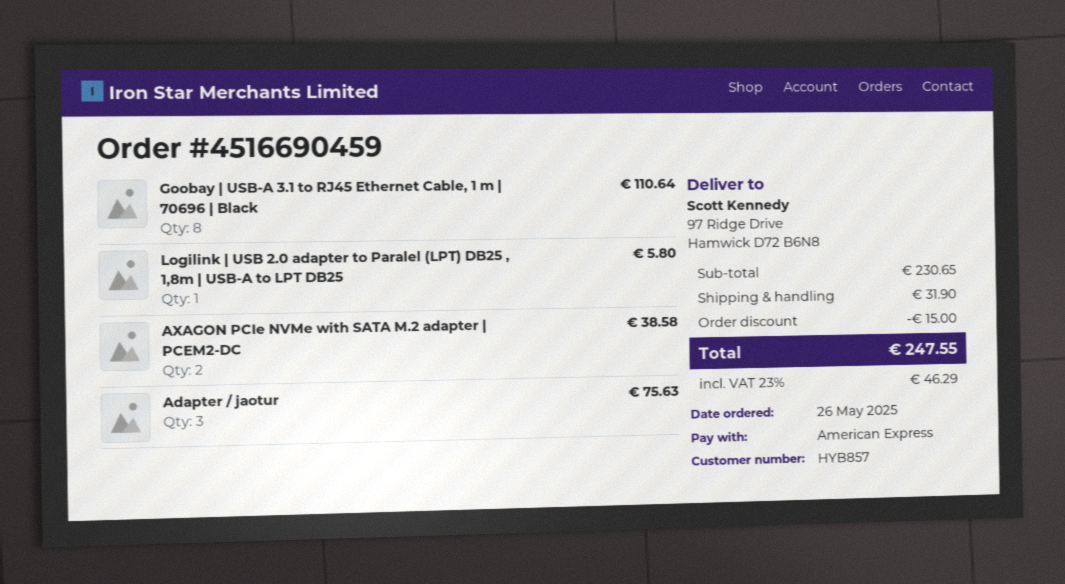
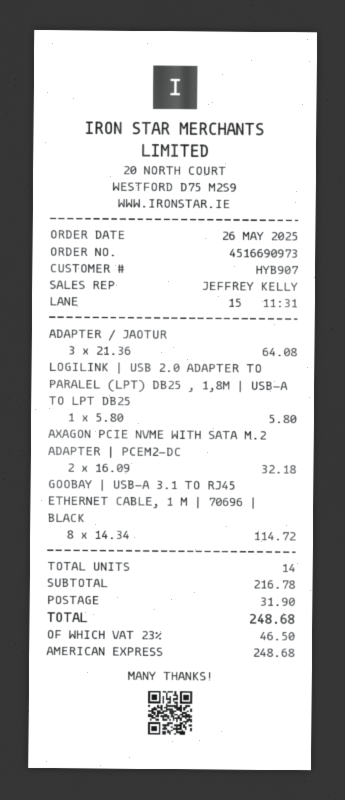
order number: 4516690459 -> 4516690973
customer number: HYB857 -> HYB907
Goobay | USB-A 3.1 to RJ45 Ethernet Cable, 1 m | 70696 | Black: 8 for 110.64 -> 8 for 114.72
AXAGON PCIe NVMe with SATA M.2 adapter | PCEM2-DC: 2 for 38.58 -> 2 for 32.18
Adapter / jaotur: 3 for 75.63 -> 3 for 64.08
subtotal: 230.65 -> 216.78
discount: 15.00 -> none
tax: 23% = 46.29 -> 23% = 46.50
total: 247.55 -> 248.68

